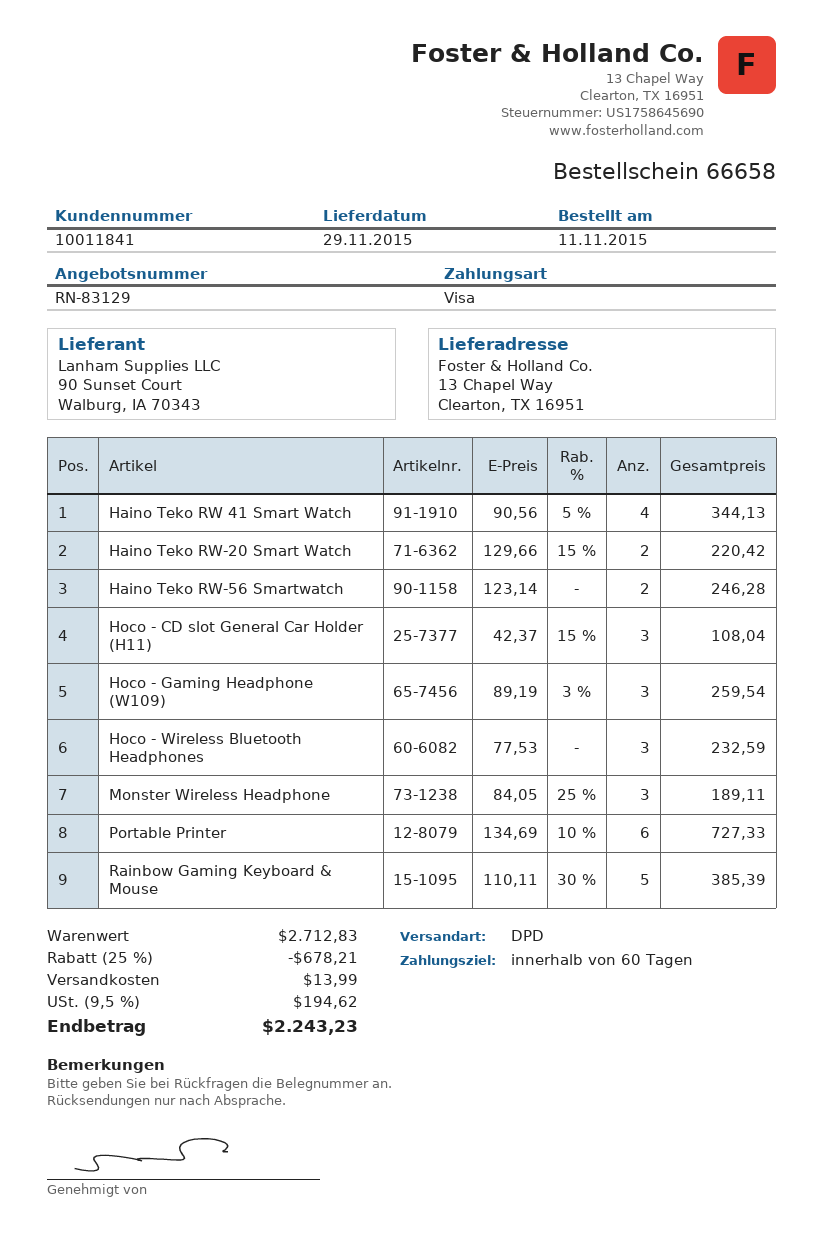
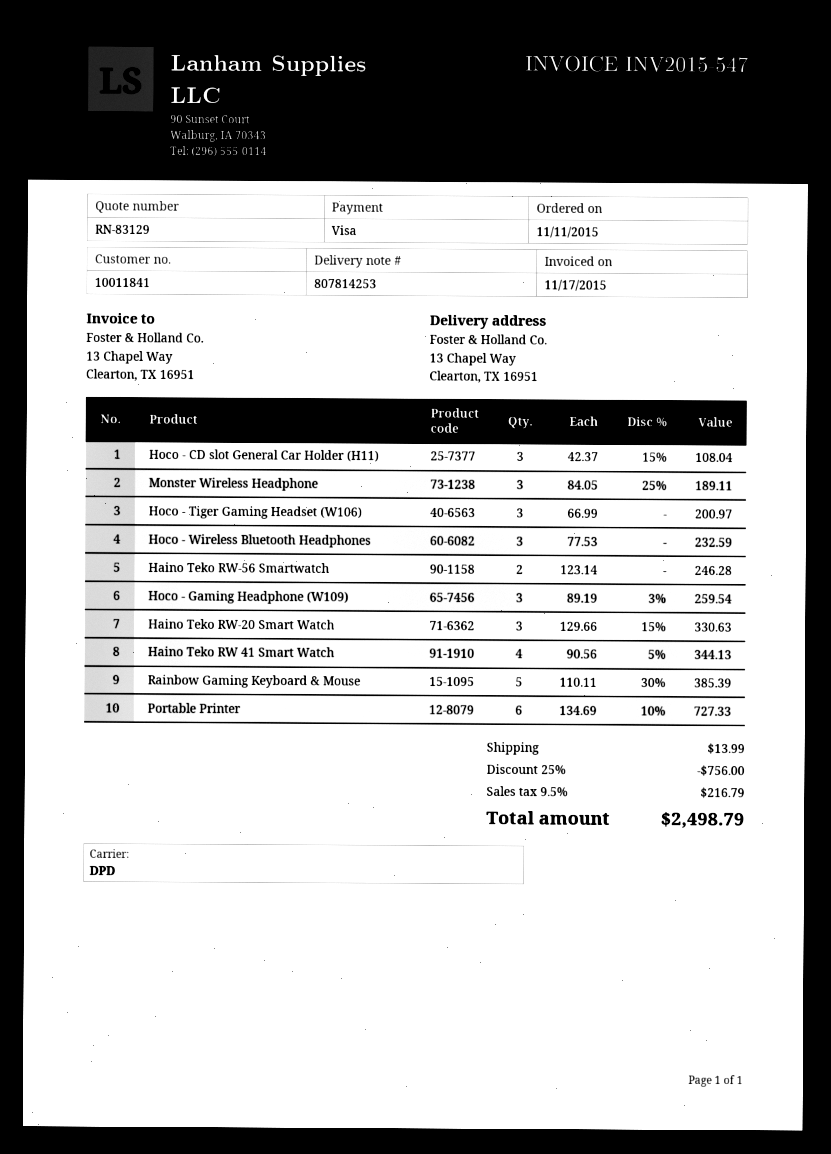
Haino Teko RW-20 Smart Watch: 2 x 129.66 - 15% = 220.42 -> 3 x 129.66 - 15% = 330.63
Hoco - Tiger Gaming Headset (W106): none -> 3 x 66.99 = 200.97
discount: 25% = 678.21 -> 25% = 756.00
tax: 9.5% = 194.62 -> 9.5% = 216.79
total: 2243.23 -> 2498.79

